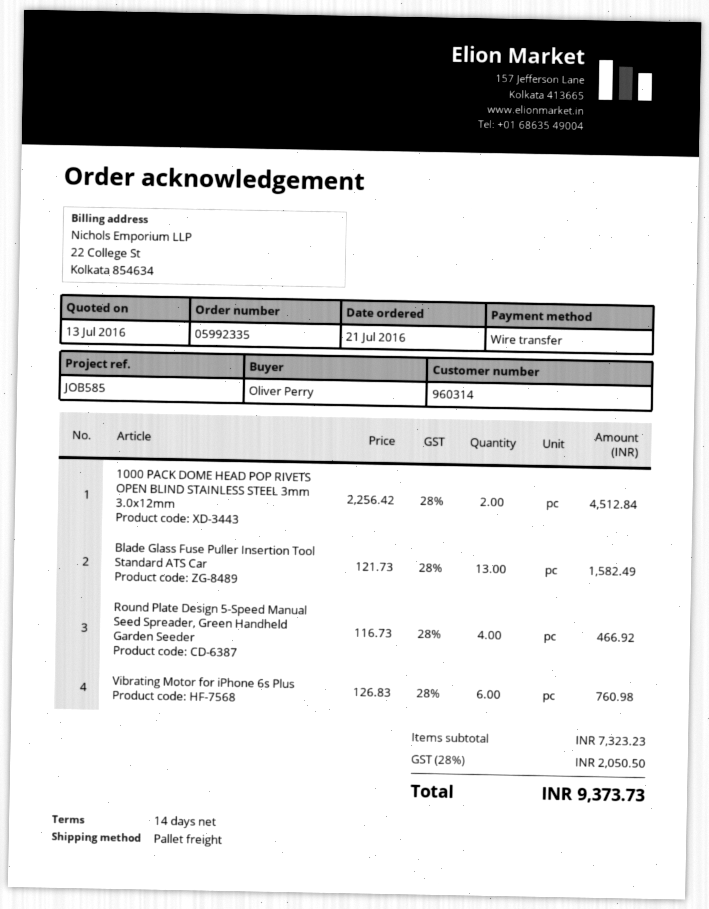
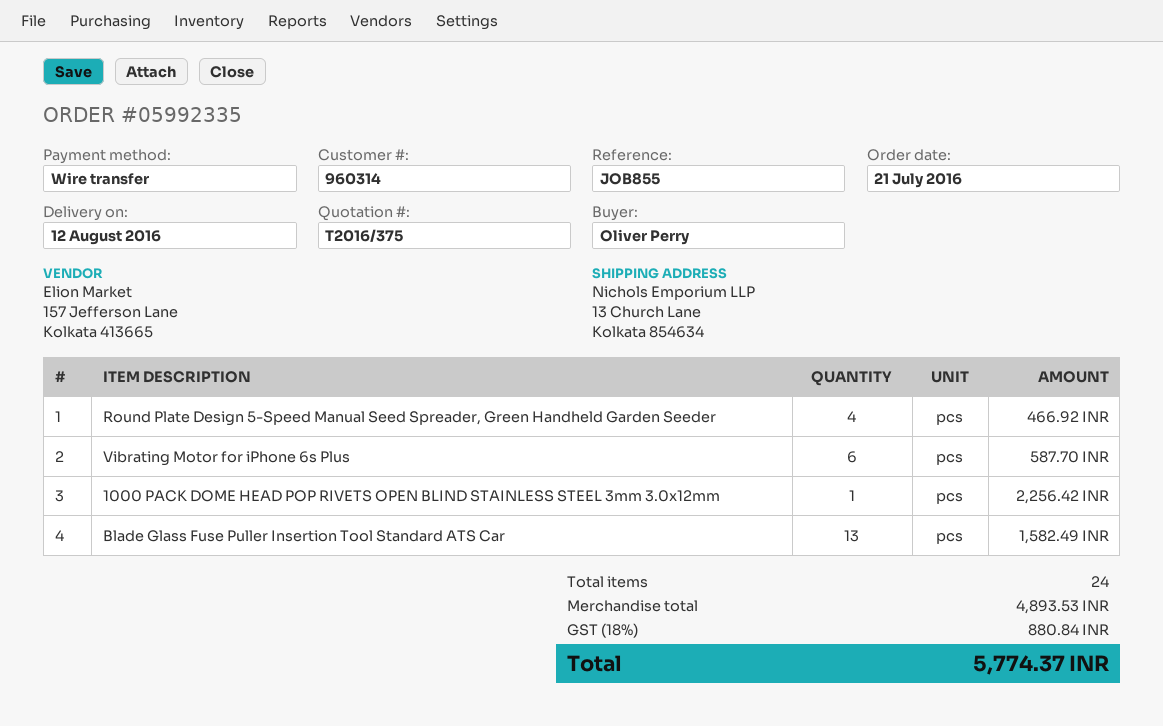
reference: JOB585 -> JOB855
1000 PACK DOME HEAD POP RIVETS OPEN BLIND STAINLESS STEEL 3mm 3.0x12mm: 2 for 4512.84 -> 1 for 2256.42
Vibrating Motor for iPhone 6s Plus: 6 for 760.98 -> 6 for 587.70
subtotal: 7323.23 -> 4893.53
tax: 28% = 2050.50 -> 18% = 880.84
total: 9373.73 -> 5774.37

